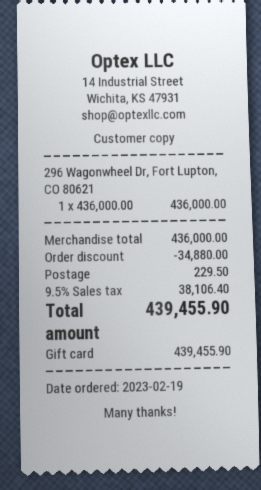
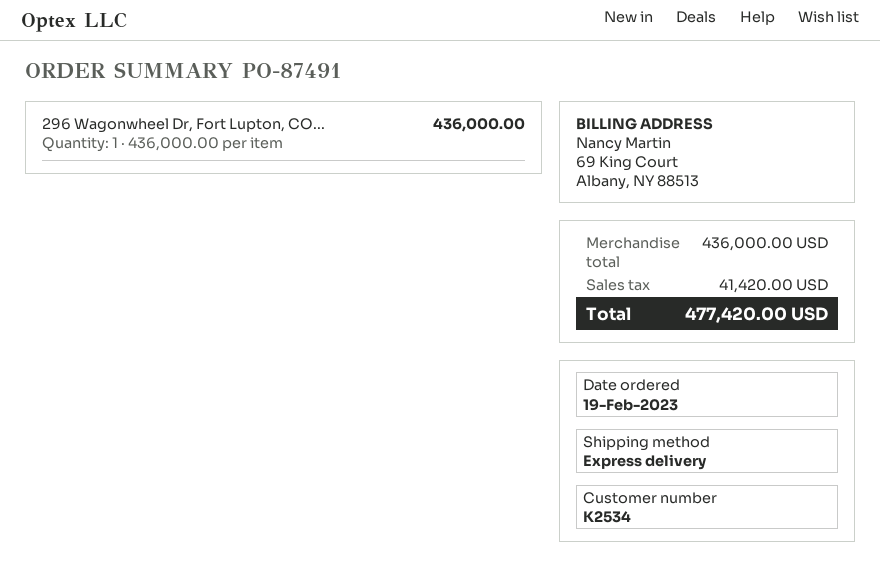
discount: 34880.00 -> none
shipping: 229.50 -> none
tax: 38106.40 -> 41420.00
total: 439455.90 -> 477420.00

